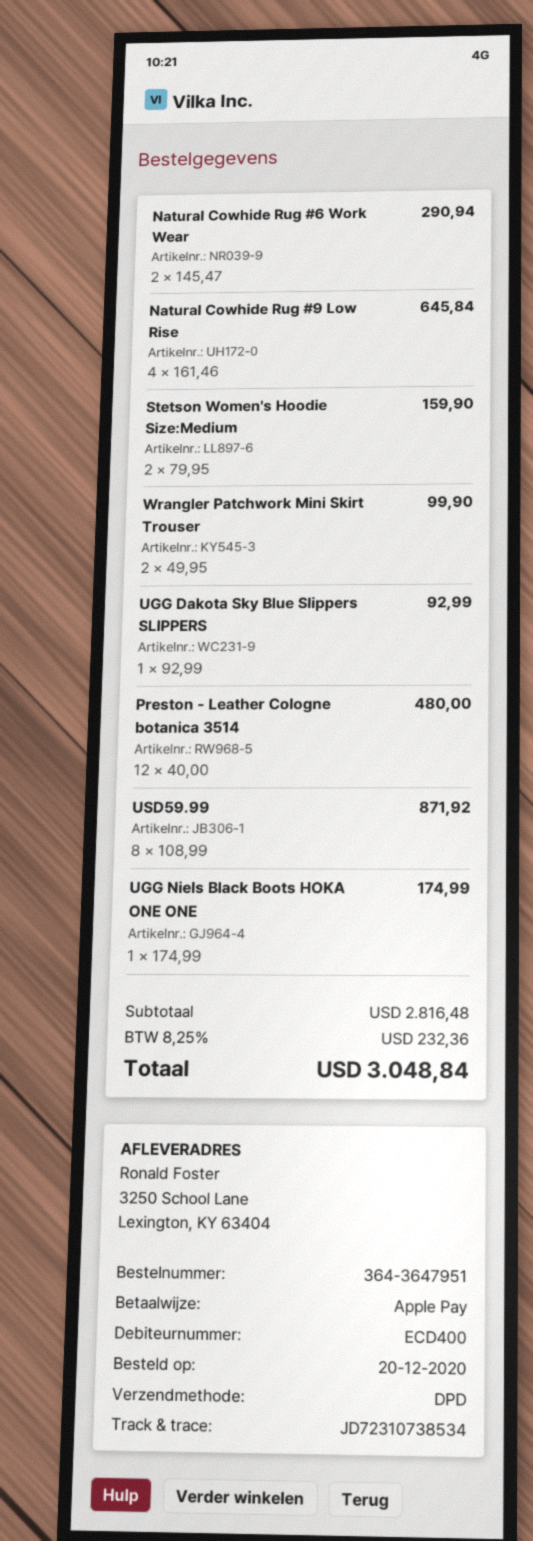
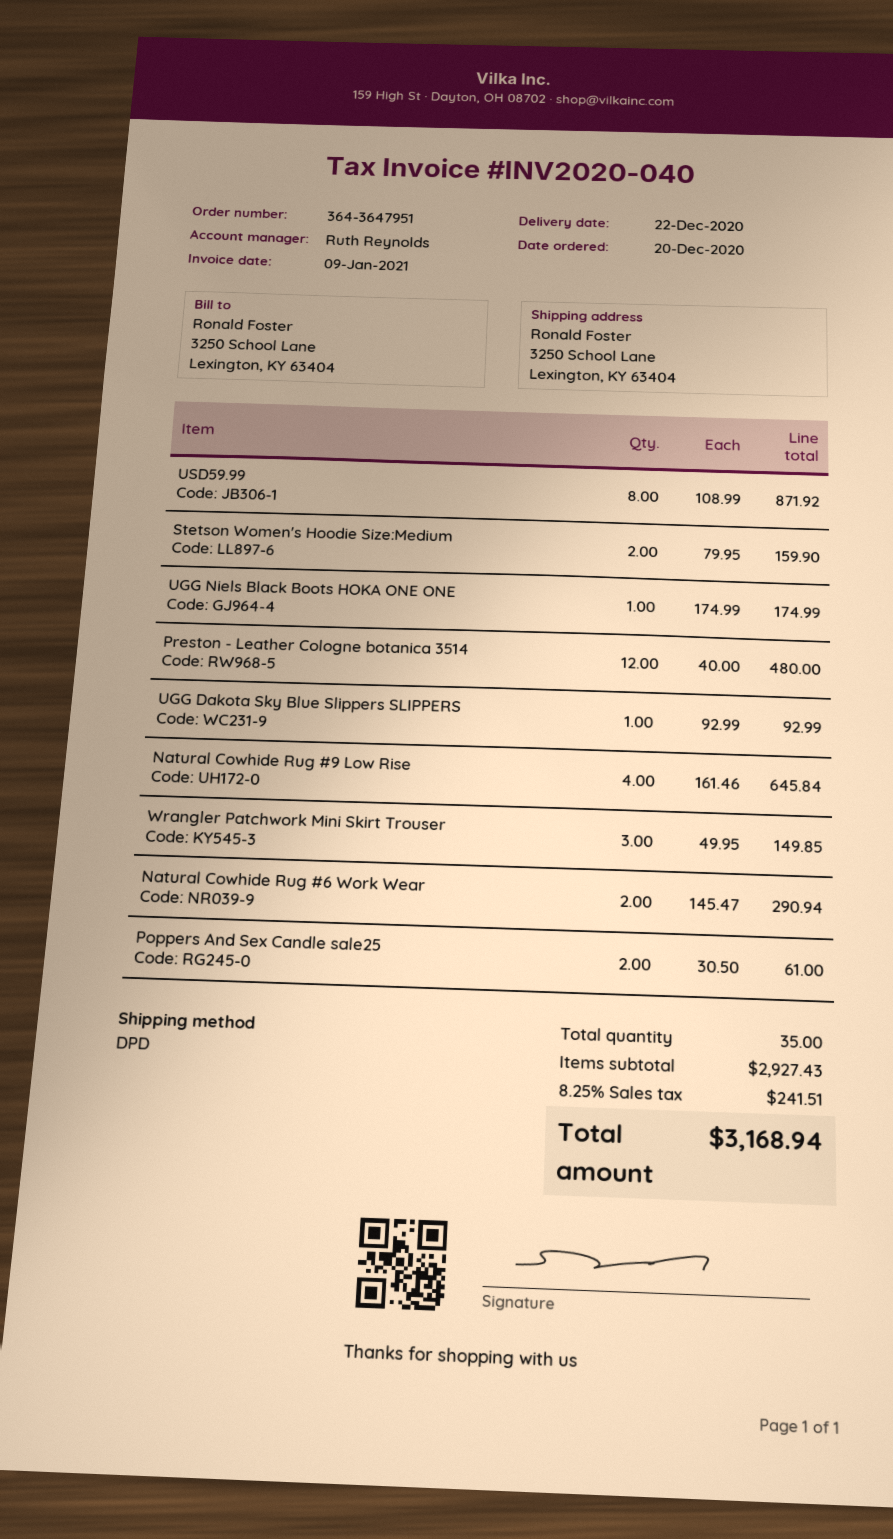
Wrangler Patchwork Mini Skirt Trouser: 2 x 49.95 = 99.90 -> 3 x 49.95 = 149.85
Poppers And Sex Candle sale25: none -> 2 x 30.50 = 61.00
subtotal: 2816.48 -> 2927.43
tax: 8.25% = 232.36 -> 8.25% = 241.51
total: 3048.84 -> 3168.94

